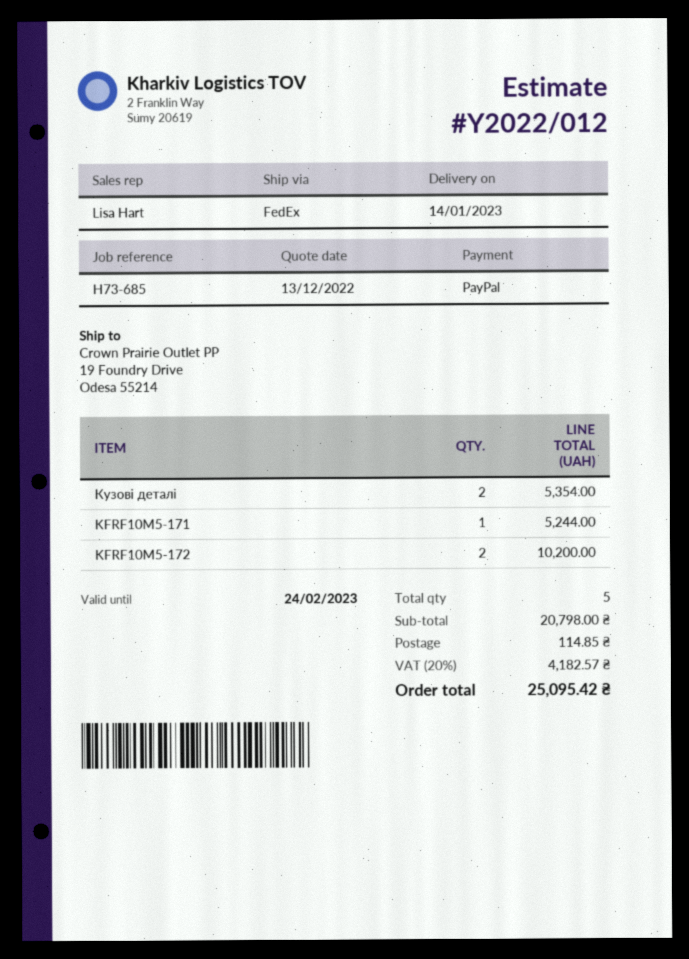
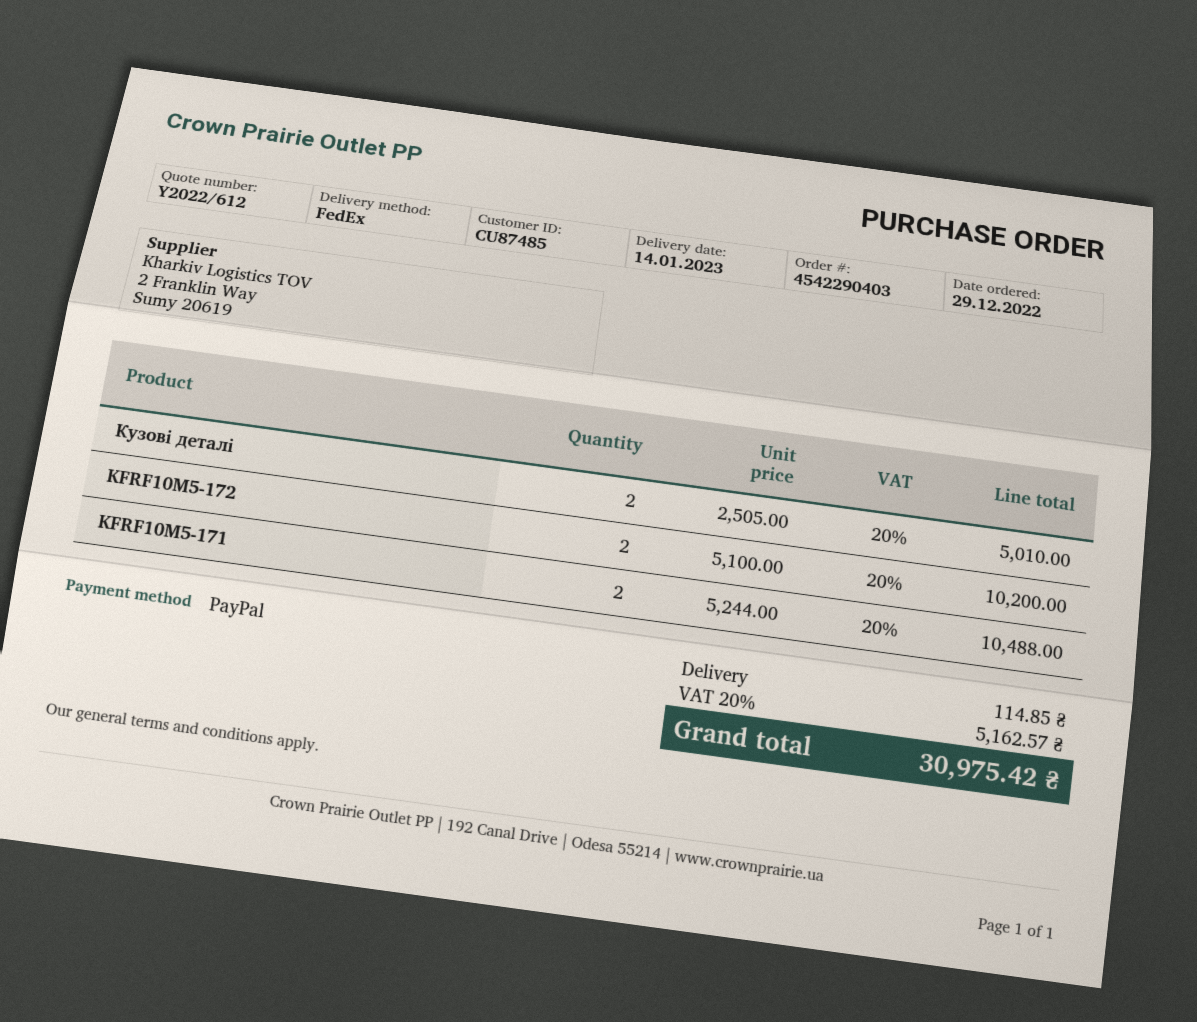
quote number: Y2022/012 -> Y2022/612
Кузові деталі: 2 for 5354.00 -> 2 for 5010.00
KFRF10M5-171: 1 for 5244.00 -> 2 for 10488.00
tax: 20% = 4182.57 -> 20% = 5162.57
total: 25095.42 -> 30975.42

